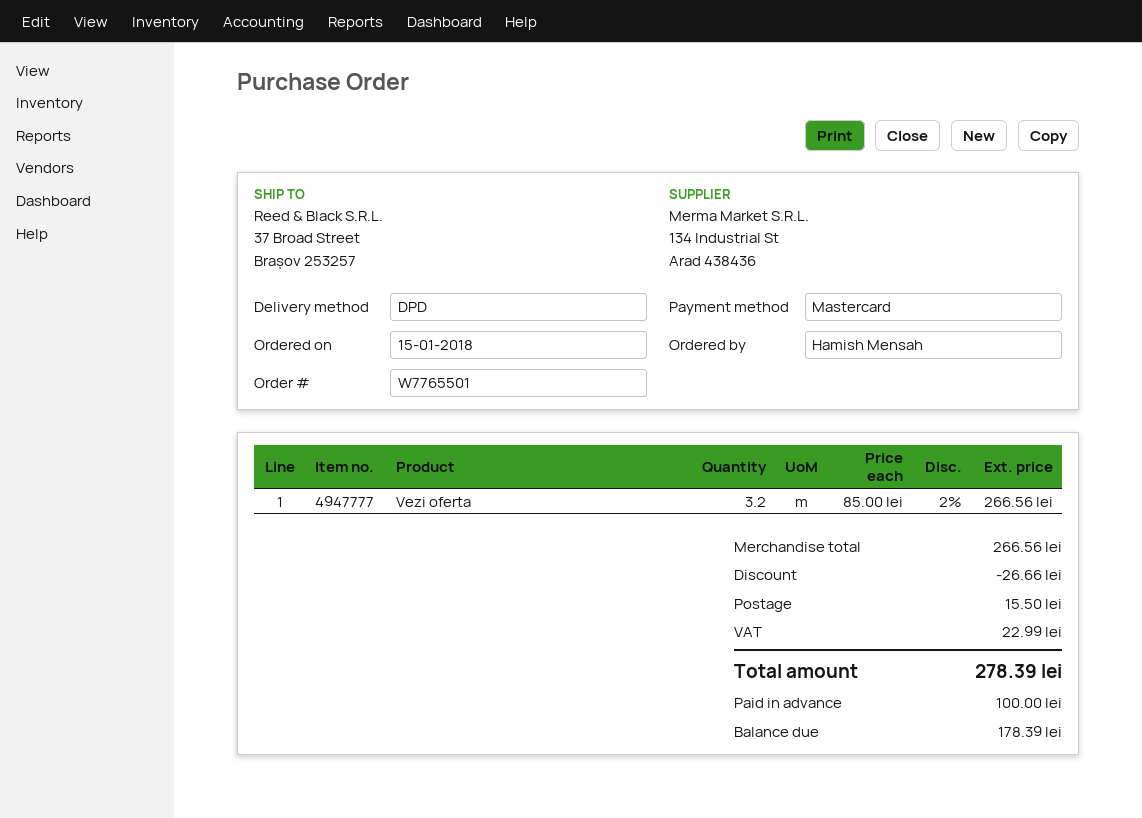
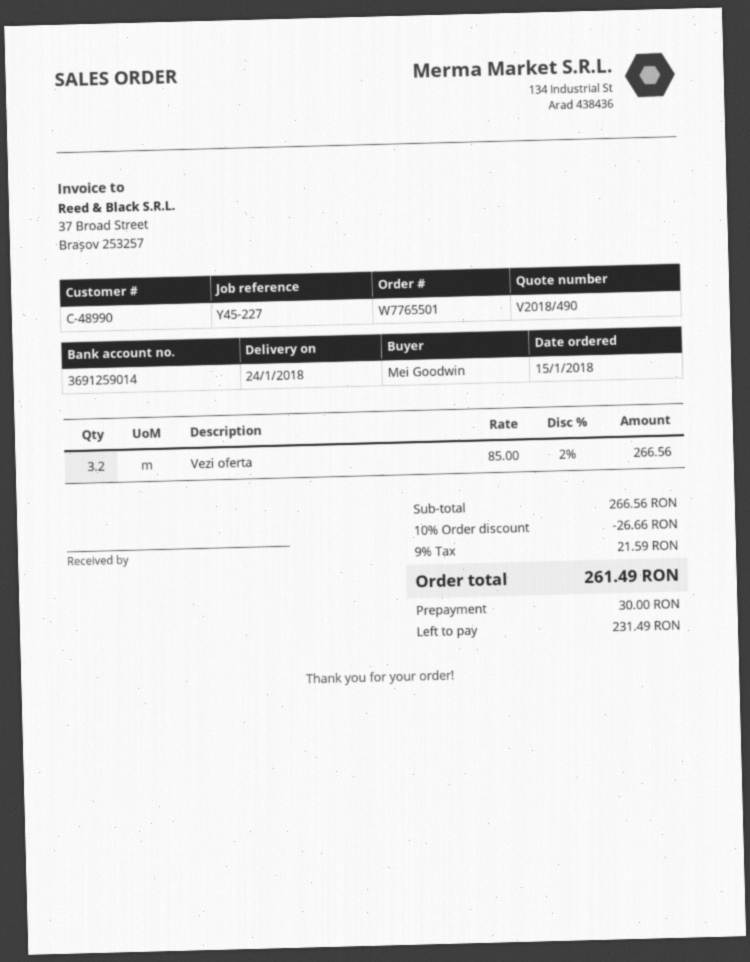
ordered by: Hamish Mensah -> Mei Goodwin
shipping: 15.50 -> none
tax: 22.99 -> 21.59
total: 278.39 -> 261.49
deposit: 100.00 -> 30.00
balance: 178.39 -> 231.49

